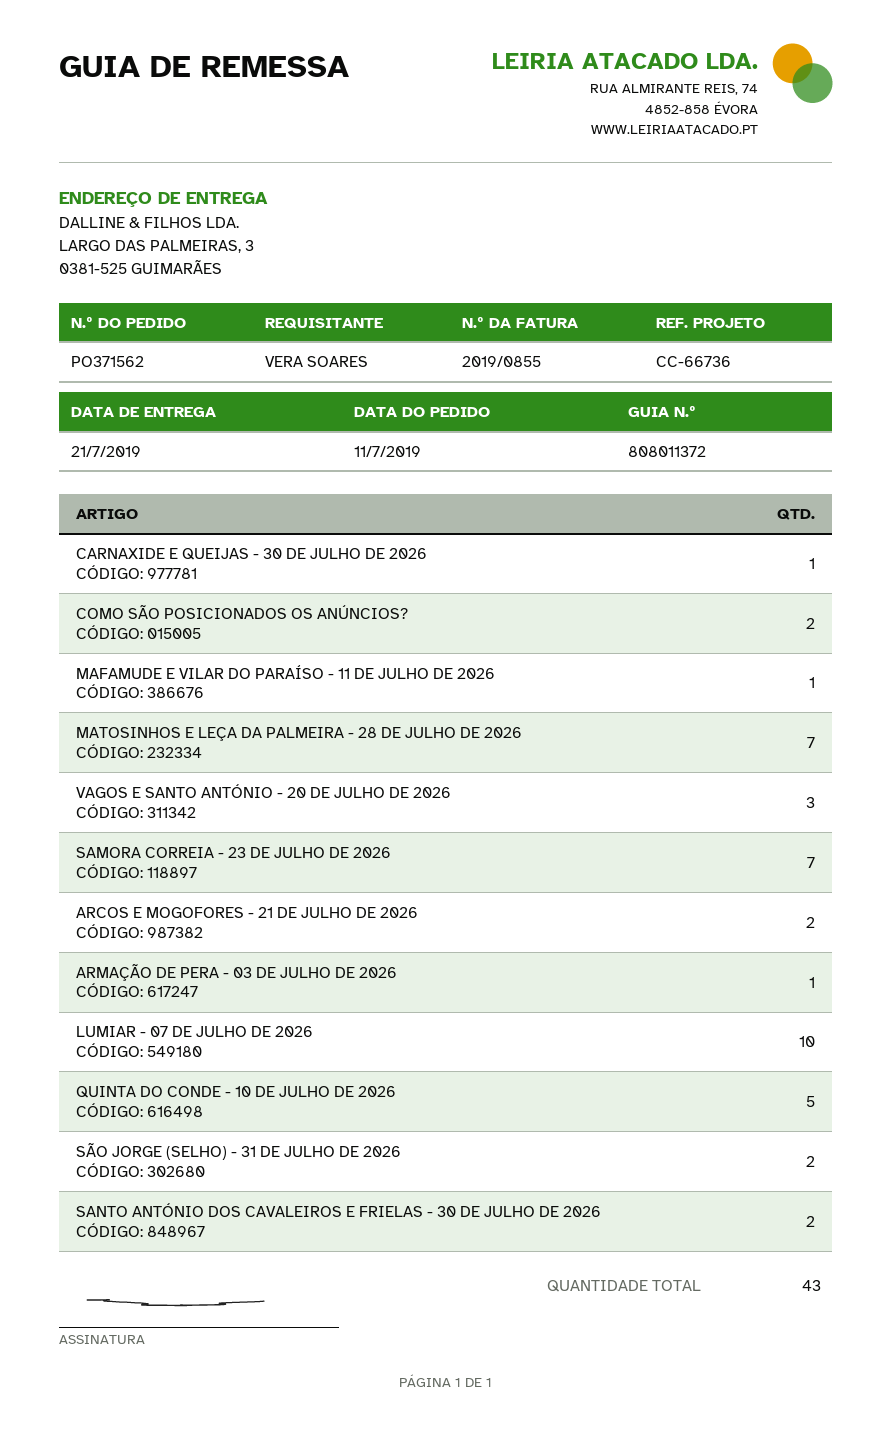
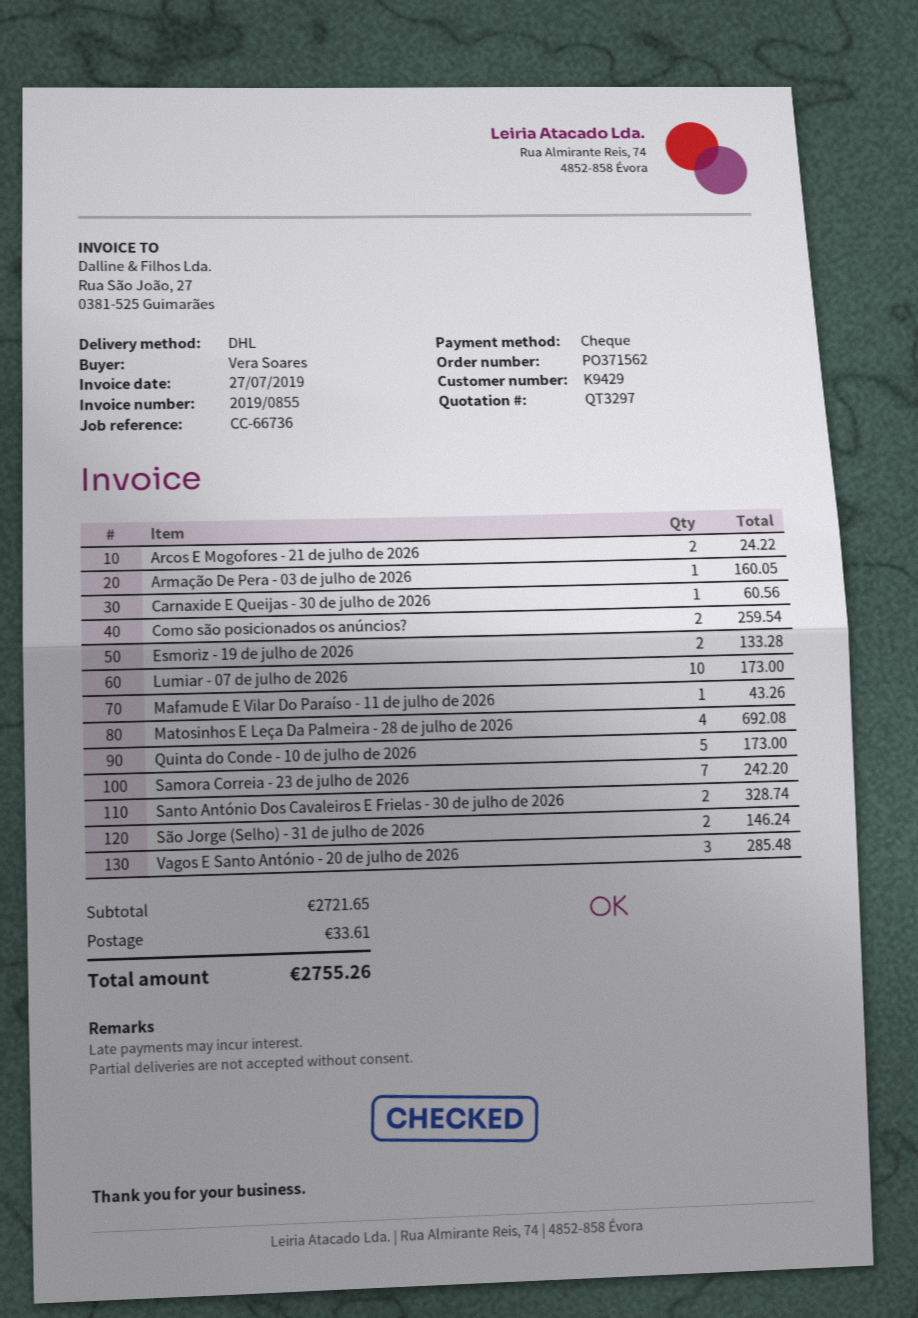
MATOSINHOS E LEÇA DA PALMEIRA - 28 DE JULHO DE 2026: 7 -> 4
Esmoriz - 19 de julho de 2026: none -> 2

